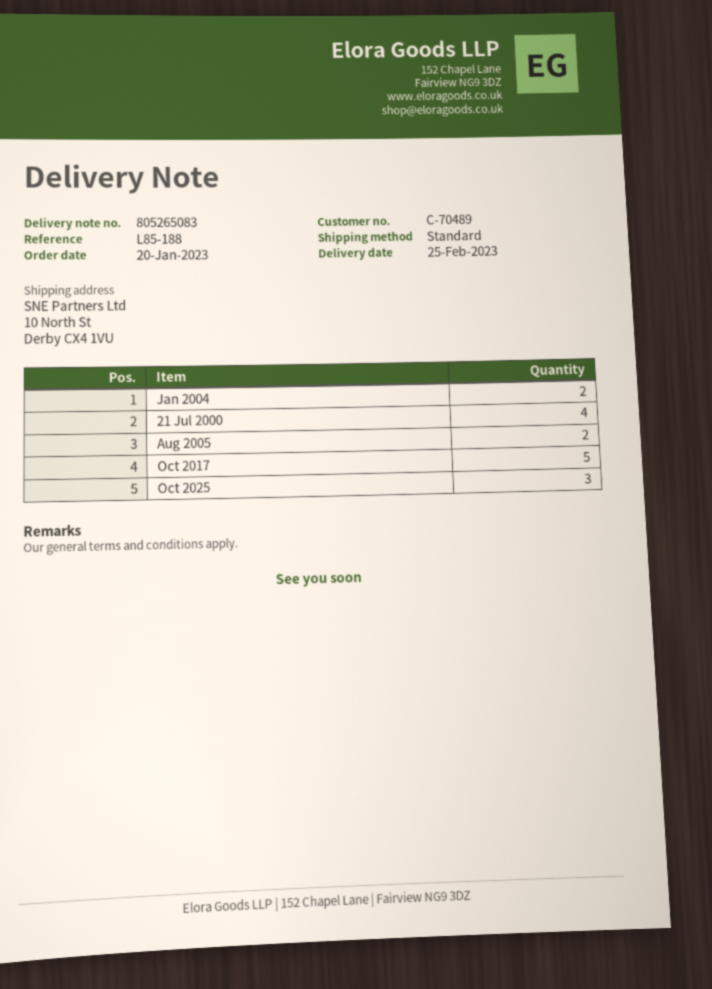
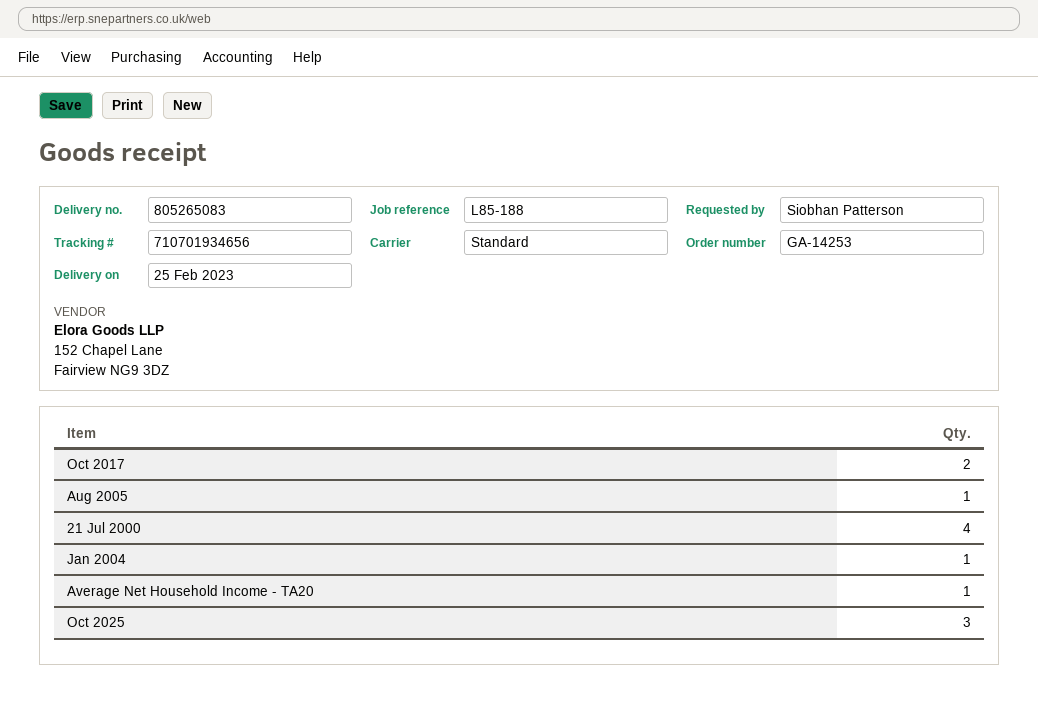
Jan 2004: 2 -> 1
Aug 2005: 2 -> 1
Oct 2017: 5 -> 2
Average Net Household Income - TA20: none -> 1

